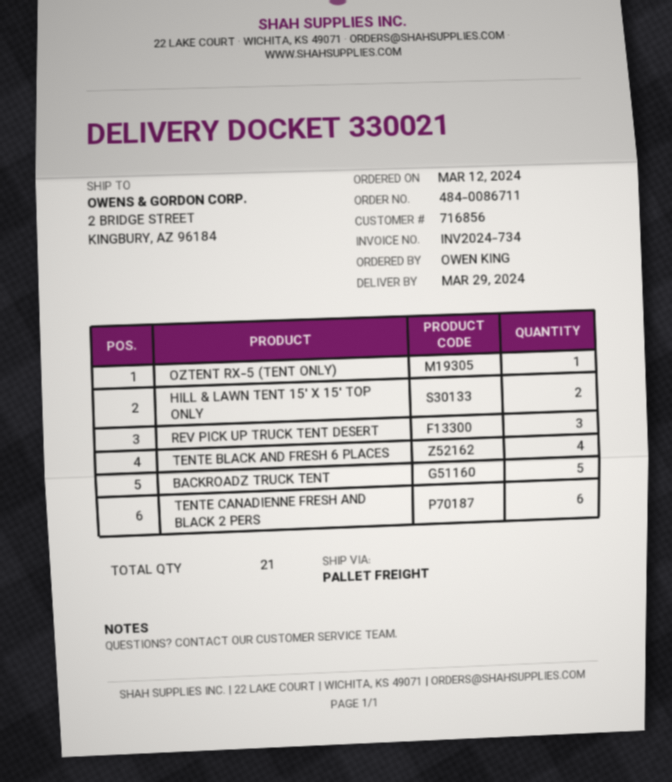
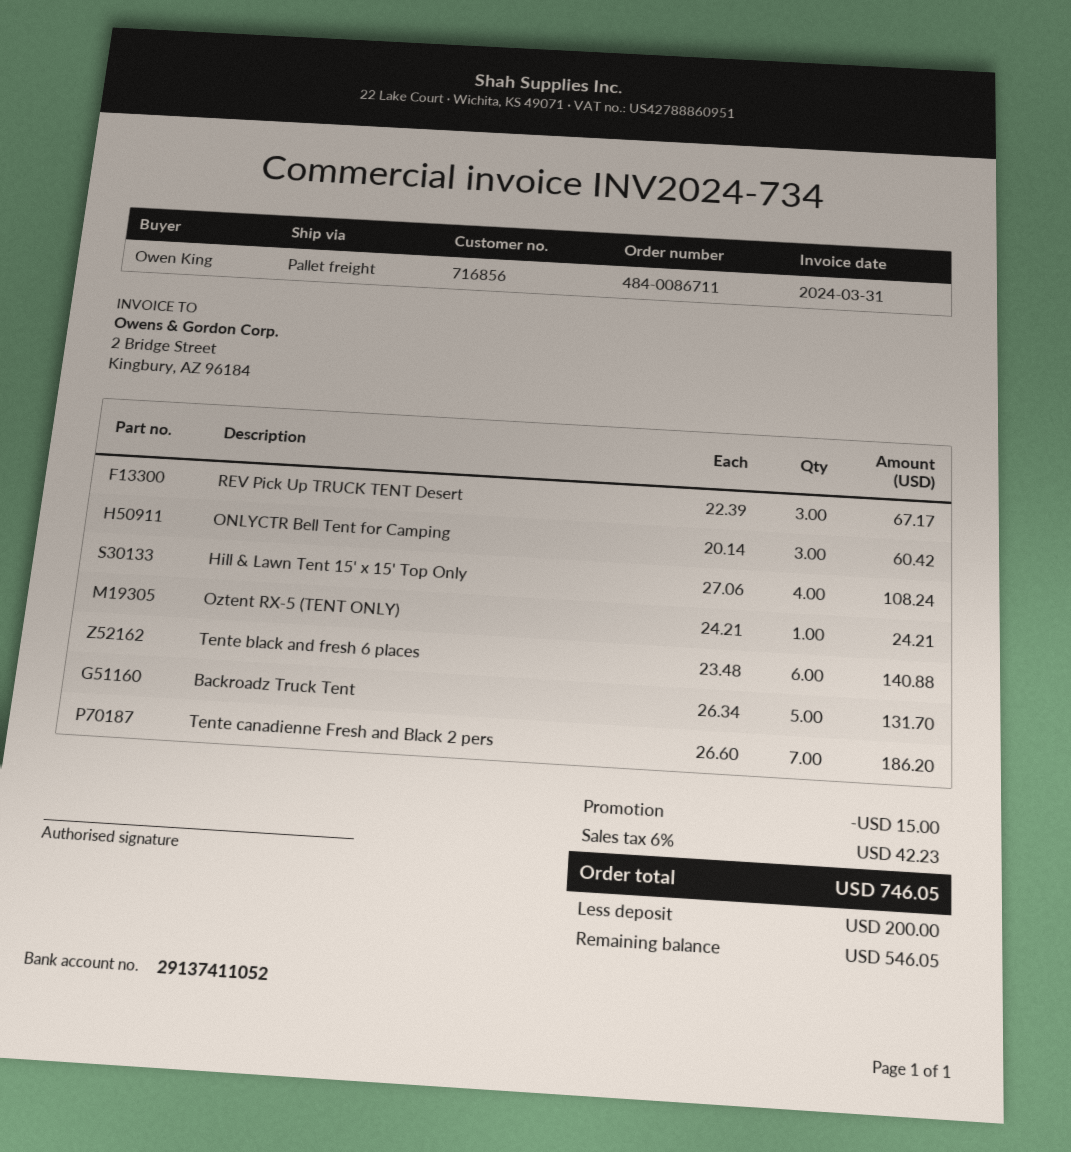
HILL & LAWN TENT 15' X 15' TOP ONLY: 2 -> 4
TENTE BLACK AND FRESH 6 PLACES: 4 -> 6
TENTE CANADIENNE FRESH AND BLACK 2 PERS: 6 -> 7
ONLYCTR Bell Tent for Camping: none -> 3

